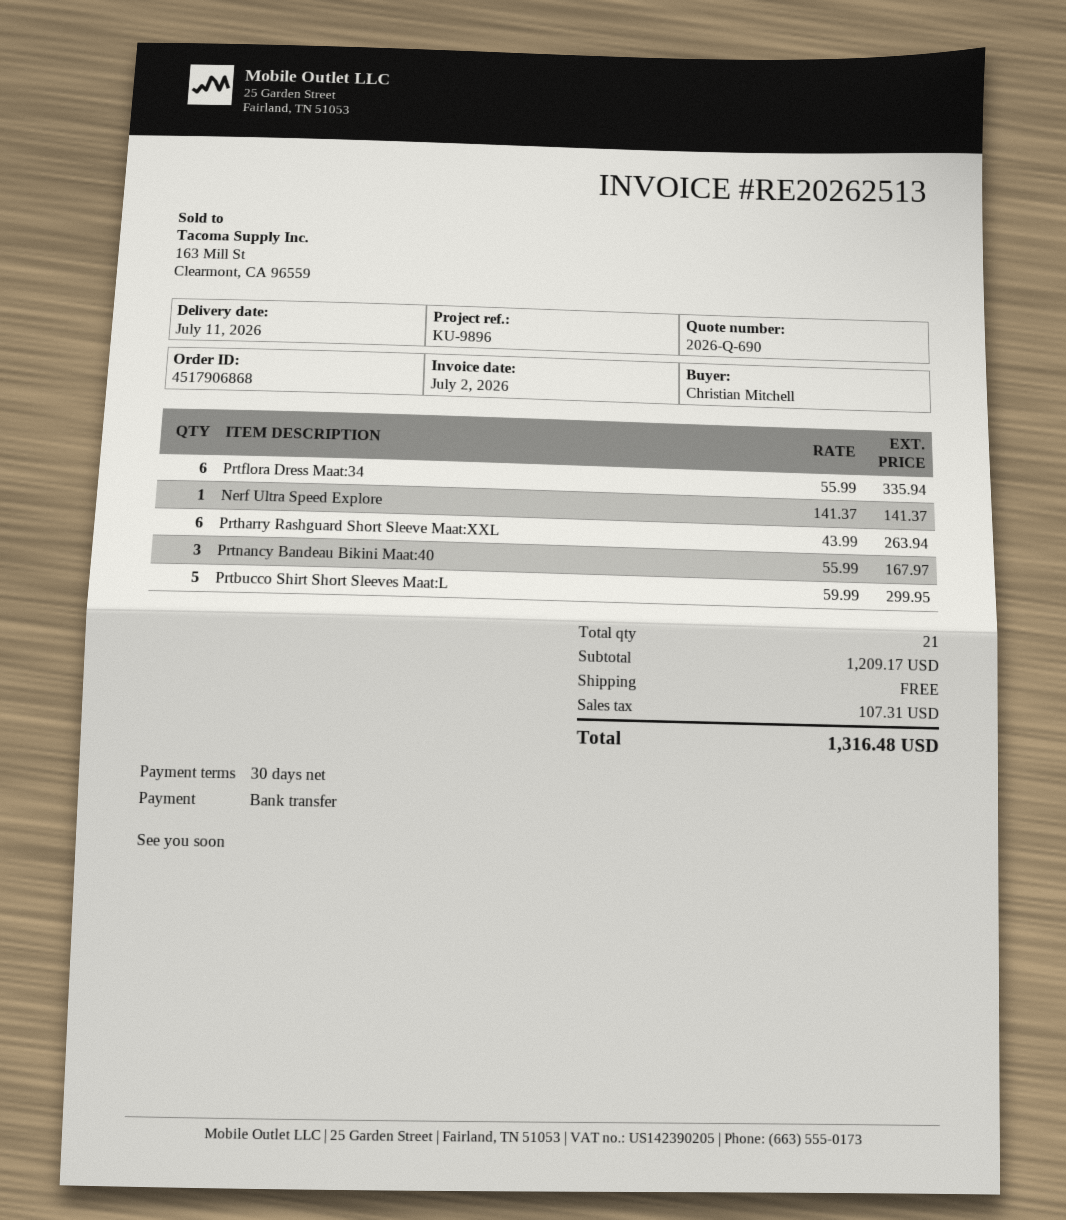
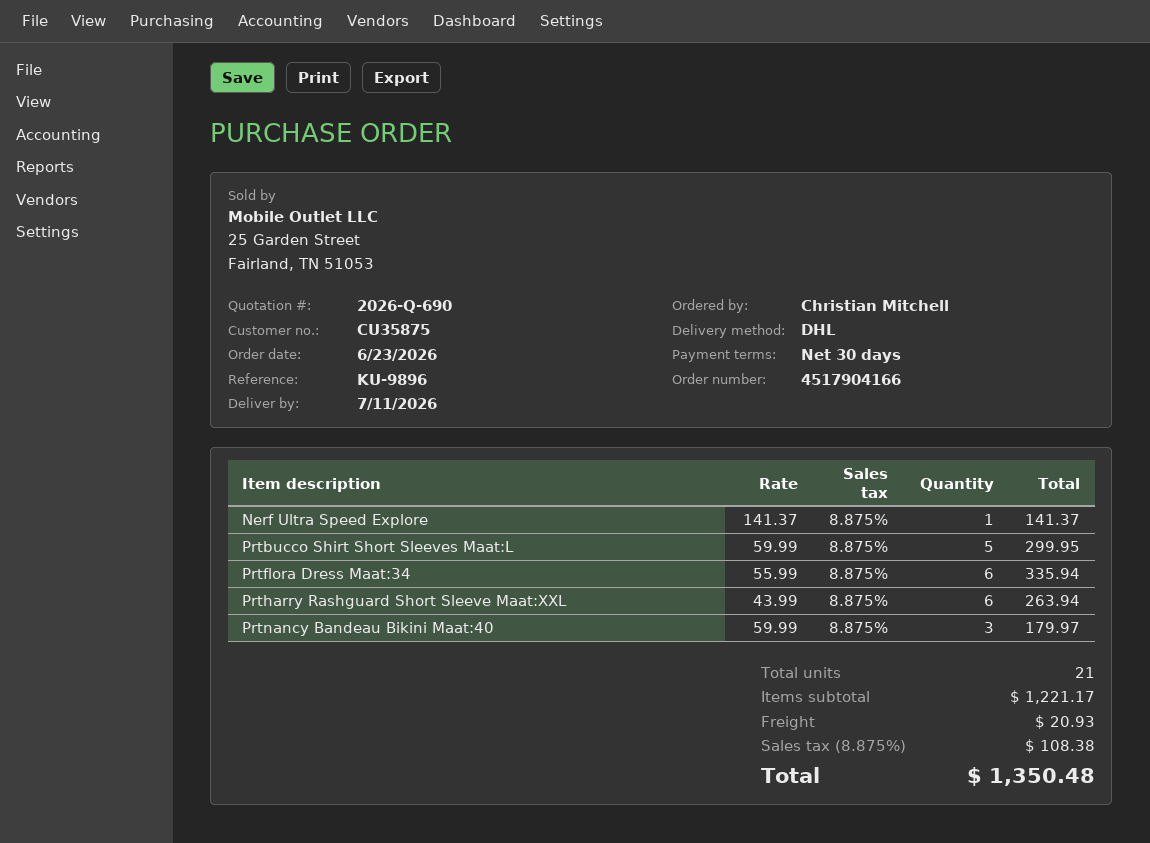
order number: 4517906868 -> 4517904166
Prtnancy Bandeau Bikini Maat:40: 3 x 55.99 = 167.97 -> 3 x 59.99 = 179.97
subtotal: 1209.17 -> 1221.17
shipping: 0.00 -> 20.93
tax: 107.31 -> 108.38
total: 1316.48 -> 1350.48

